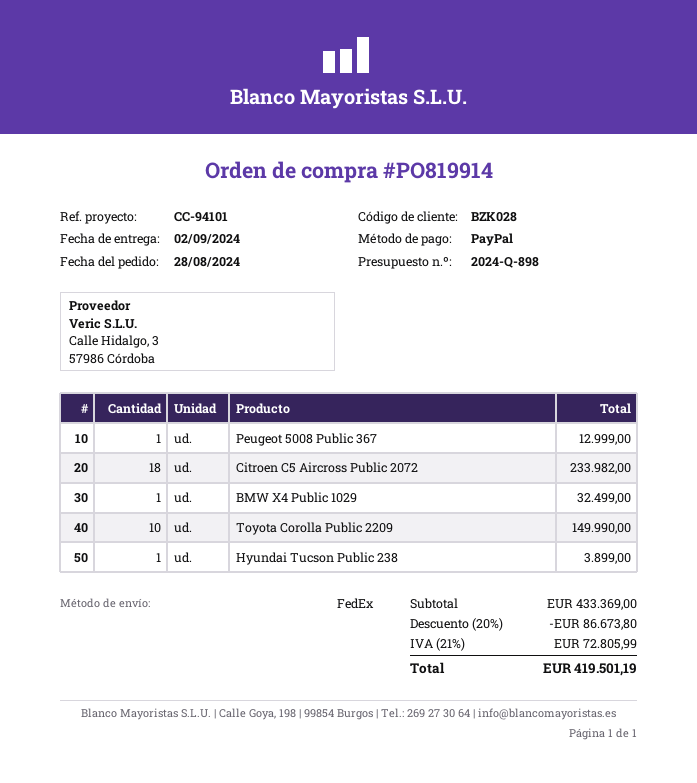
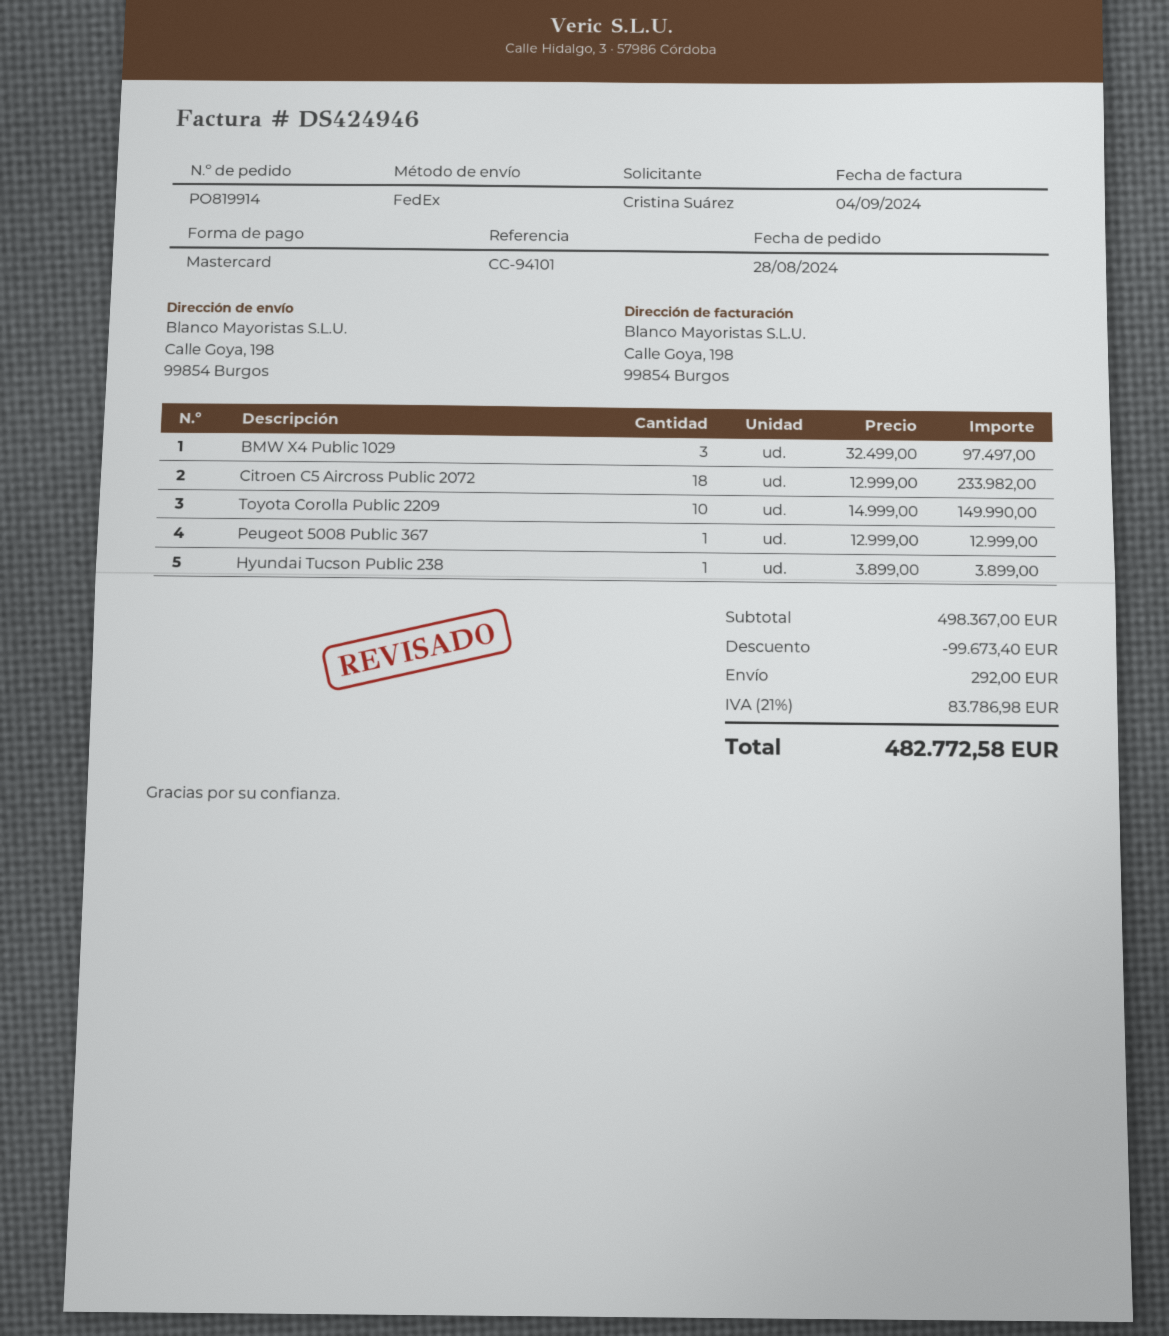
payment method: PayPal -> Mastercard
BMW X4 Public 1029: 1 for 32499.00 -> 3 for 97497.00
subtotal: 433369.00 -> 498367.00
discount: 86673.80 -> 99673.40
shipping: none -> 292.00
tax: 21% = 72805.99 -> 21% = 83786.98
total: 419501.19 -> 482772.58

